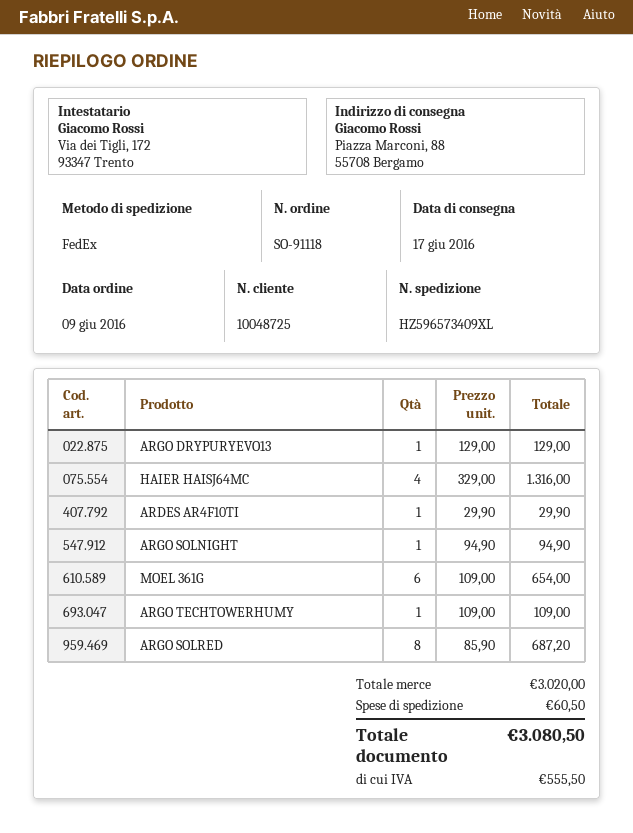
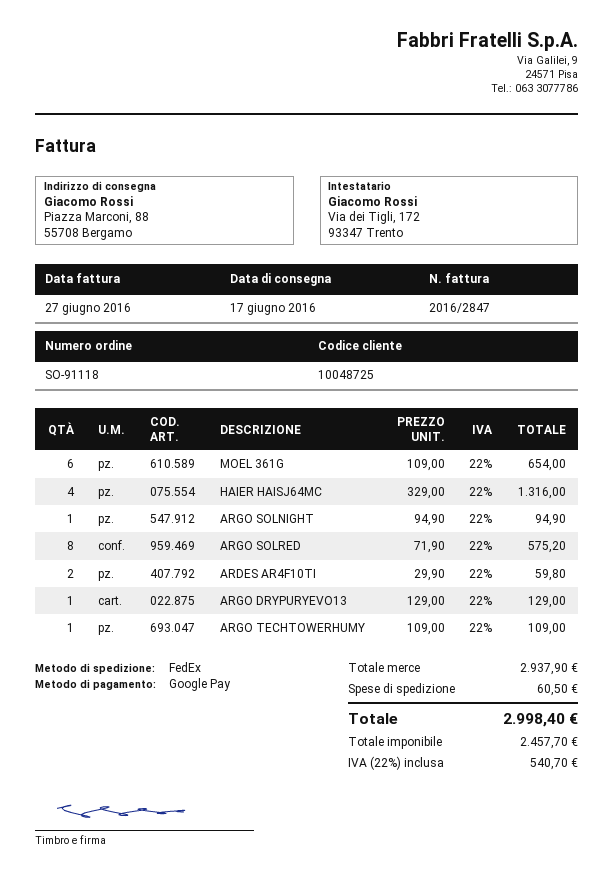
ARDES AR4F10TI: 1 x 29.90 = 29.90 -> 2 x 29.90 = 59.80
ARGO SOLRED: 8 x 85.90 = 687.20 -> 8 x 71.90 = 575.20
subtotal: 3020.00 -> 2937.90
tax: 555.50 -> 540.70
total: 3080.50 -> 2998.40

